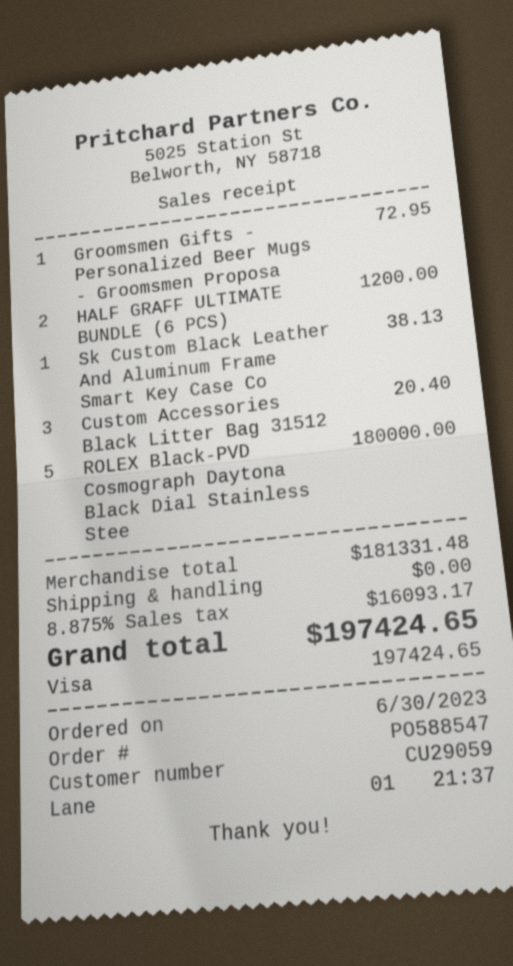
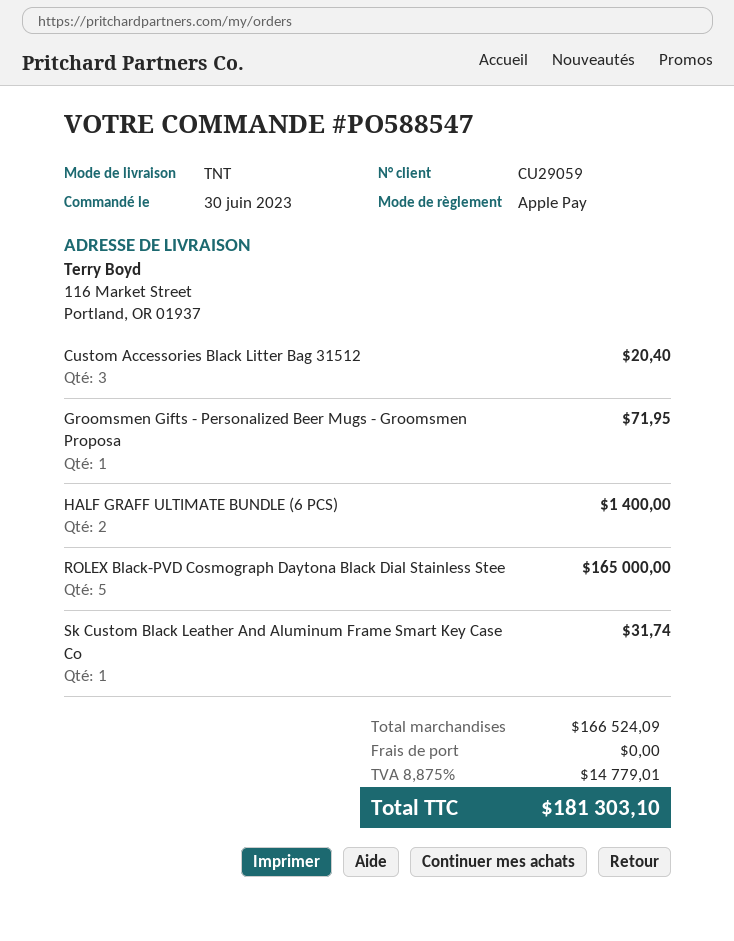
payment method: Visa -> Apple Pay
Groomsmen Gifts - Personalized Beer Mugs - Groomsmen Proposa: 1 for 72.95 -> 1 for 71.95
HALF GRAFF ULTIMATE BUNDLE (6 PCS): 2 for 1200.00 -> 2 for 1400.00
Sk Custom Black Leather And Aluminum Frame Smart Key Case Co: 1 for 38.13 -> 1 for 31.74
ROLEX Black-PVD Cosmograph Daytona Black Dial Stainless Stee: 5 for 180000.00 -> 5 for 165000.00
subtotal: 181331.48 -> 166524.09
tax: 8.875% = 16093.17 -> 8.875% = 14779.01
total: 197424.65 -> 181303.10

